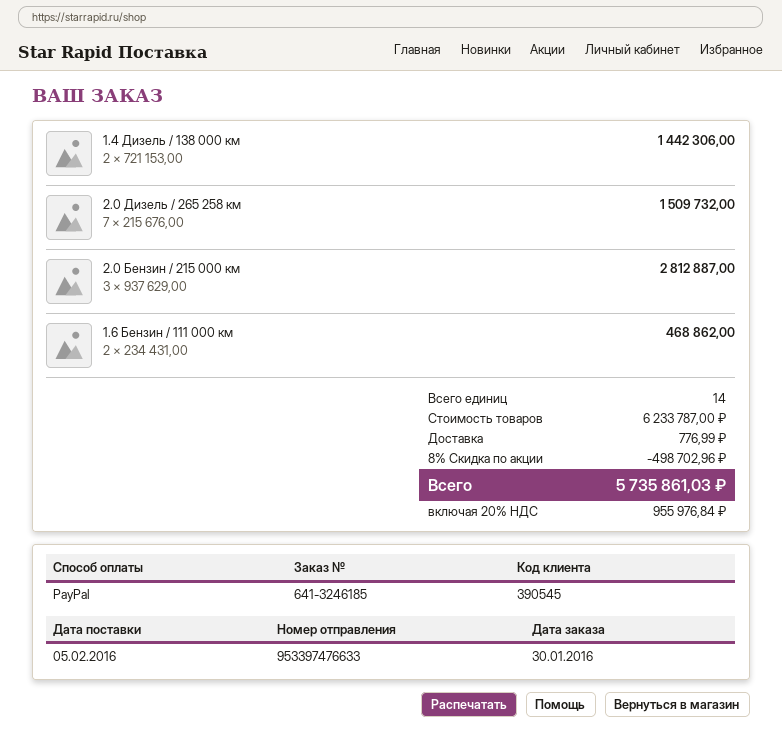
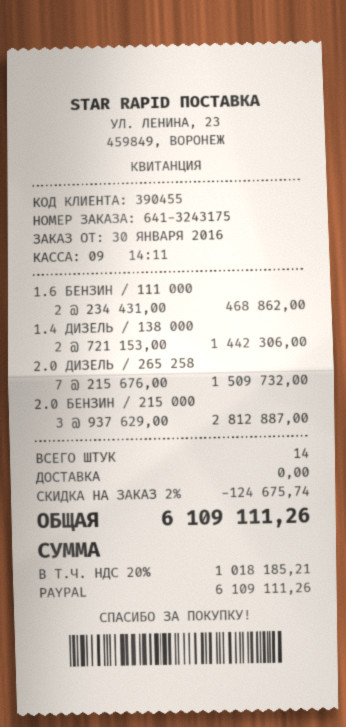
order number: 641-3246185 -> 641-3243175
customer number: 390545 -> 390455
discount: 8% = 498702.96 -> 2% = 124675.74
shipping: 776.99 -> 0.00
tax: 20% = 955976.84 -> 20% = 1018185.21
total: 5735861.03 -> 6109111.26

